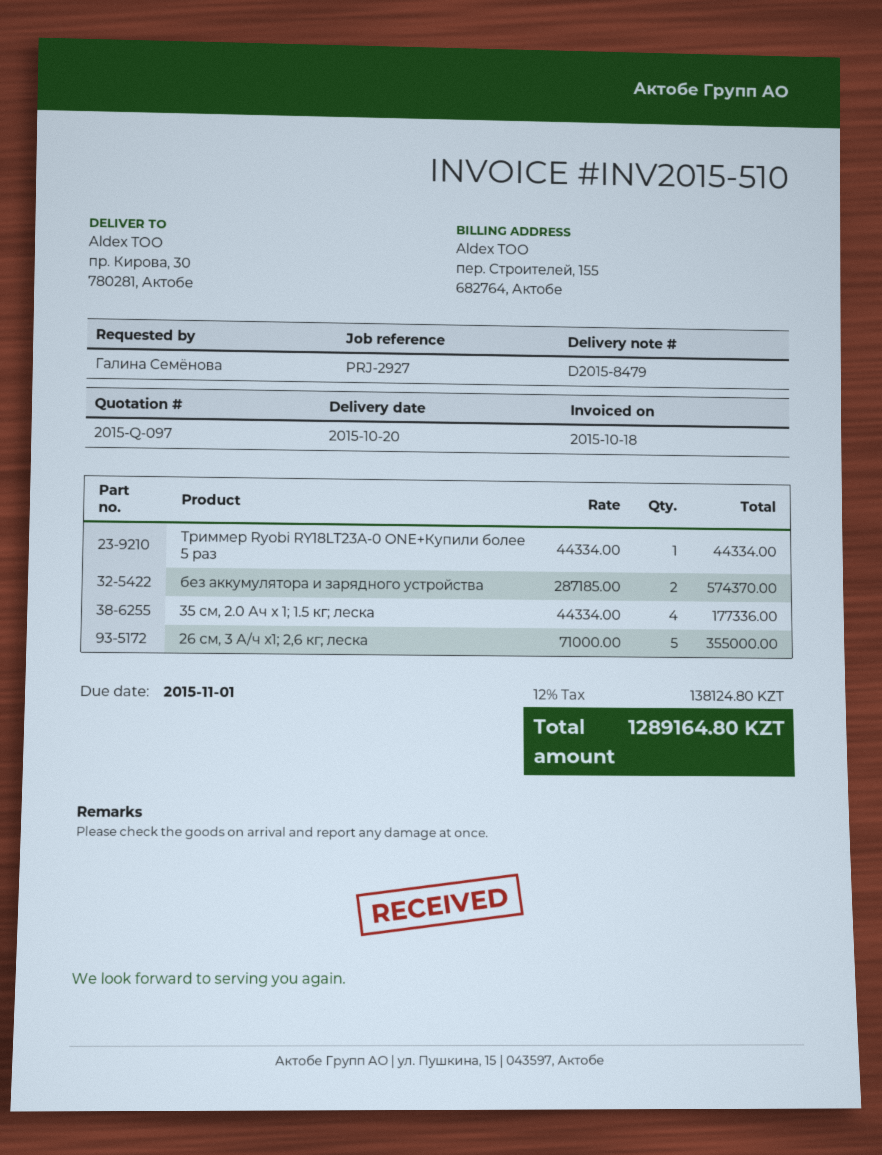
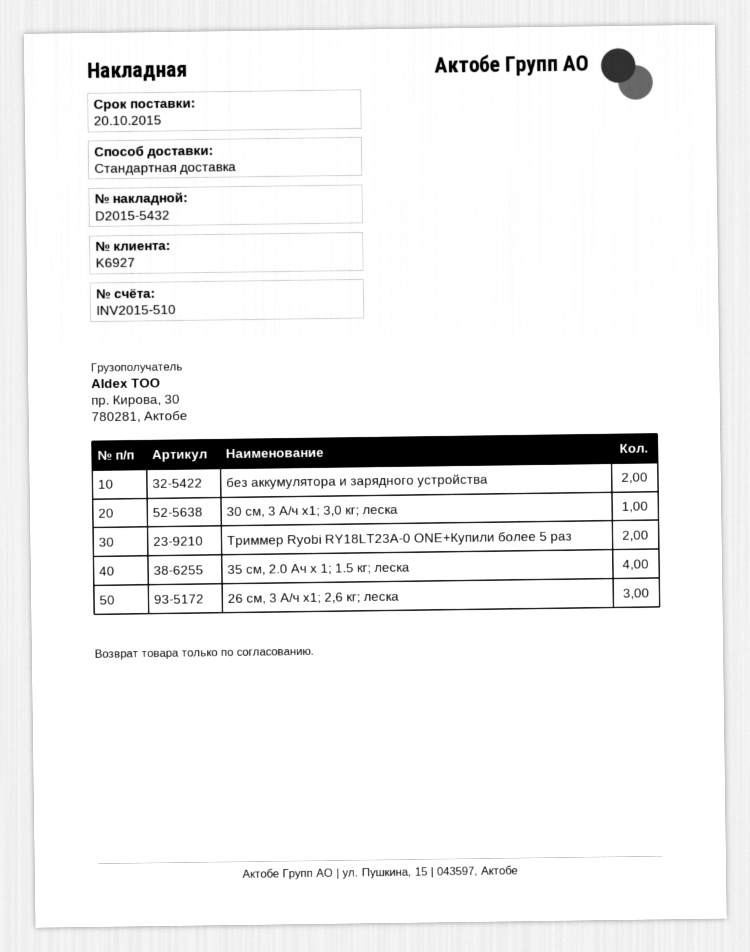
delivery note number: D2015-8479 -> D2015-5432
Триммер Ryobi RY18LT23A-0 ONE+Купили более 5 раз: 1 -> 2
26 см, 3 А/ч x1; 2,6 кг; леска: 5 -> 3
30 см, 3 А/ч x1; 3,0 кг; леска: none -> 1

